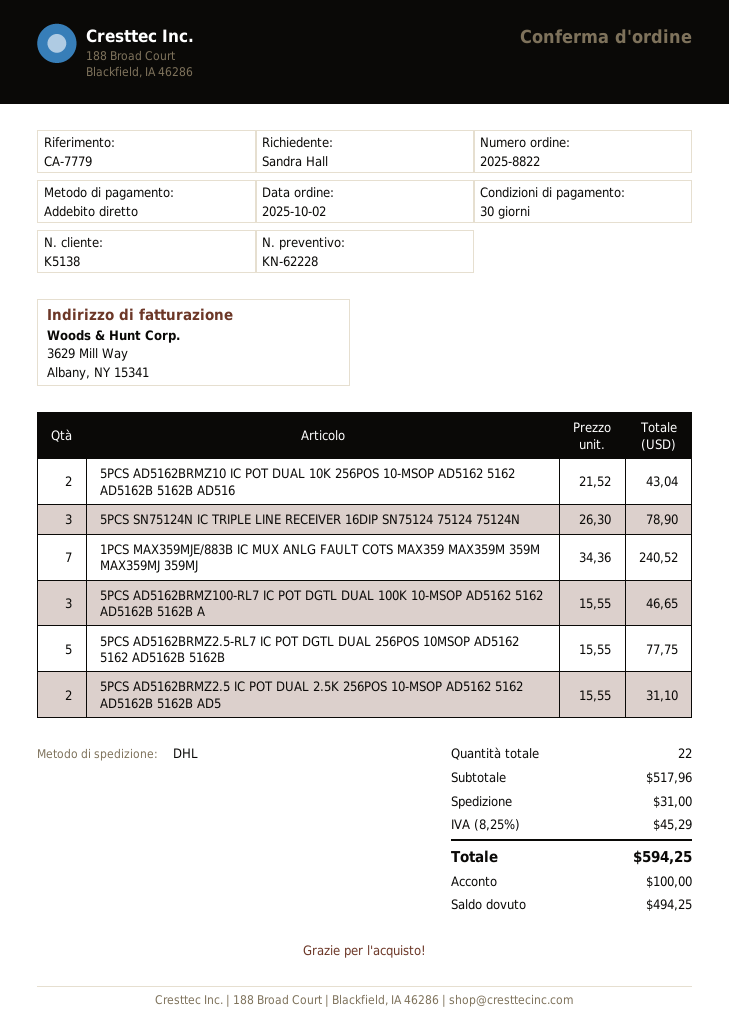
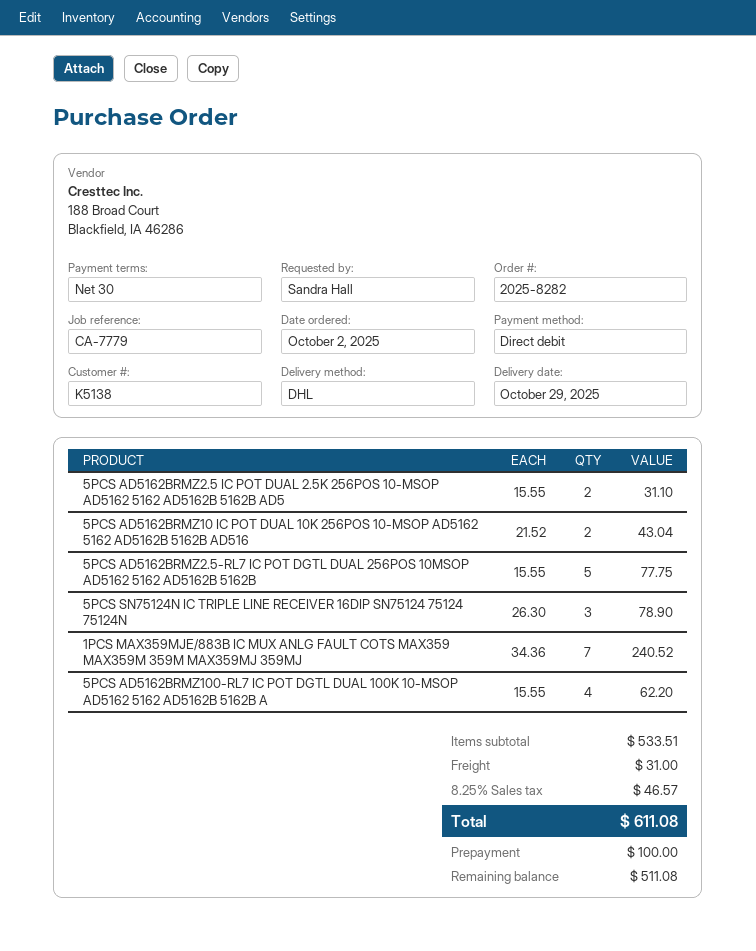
order number: 2025-8822 -> 2025-8282
5PCS AD5162BRMZ100-RL7 IC POT DGTL DUAL 100K 10-MSOP AD5162 5162 AD5162B 5162B A: 3 x 15.55 = 46.65 -> 4 x 15.55 = 62.20
subtotal: 517.96 -> 533.51
tax: 8.25% = 45.29 -> 8.25% = 46.57
total: 594.25 -> 611.08
balance: 494.25 -> 511.08

